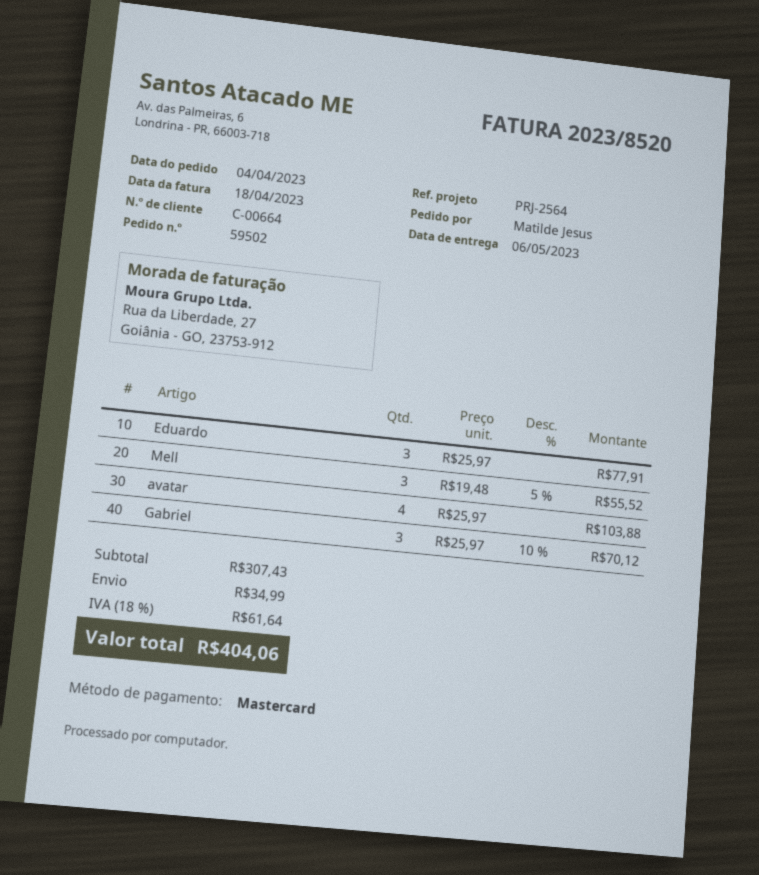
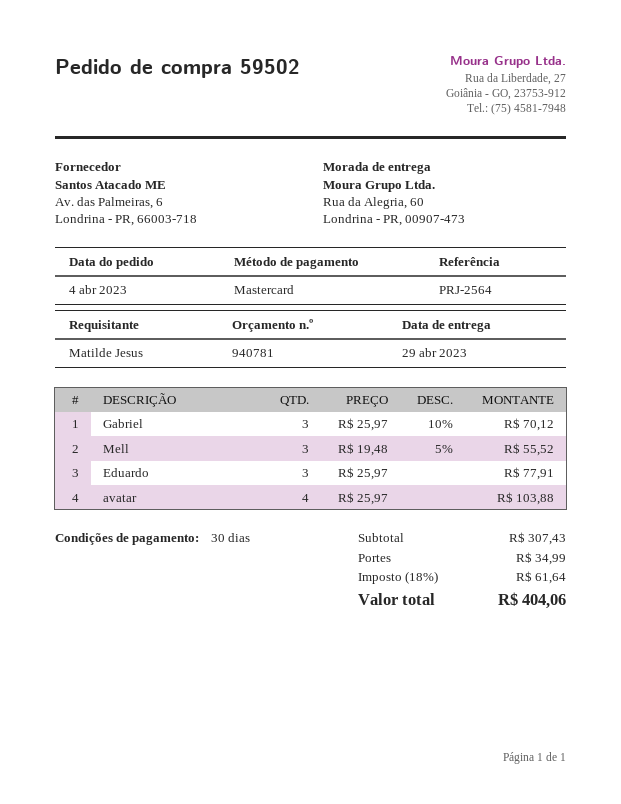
delivery date: 2023-05-06 -> 2023-04-29

